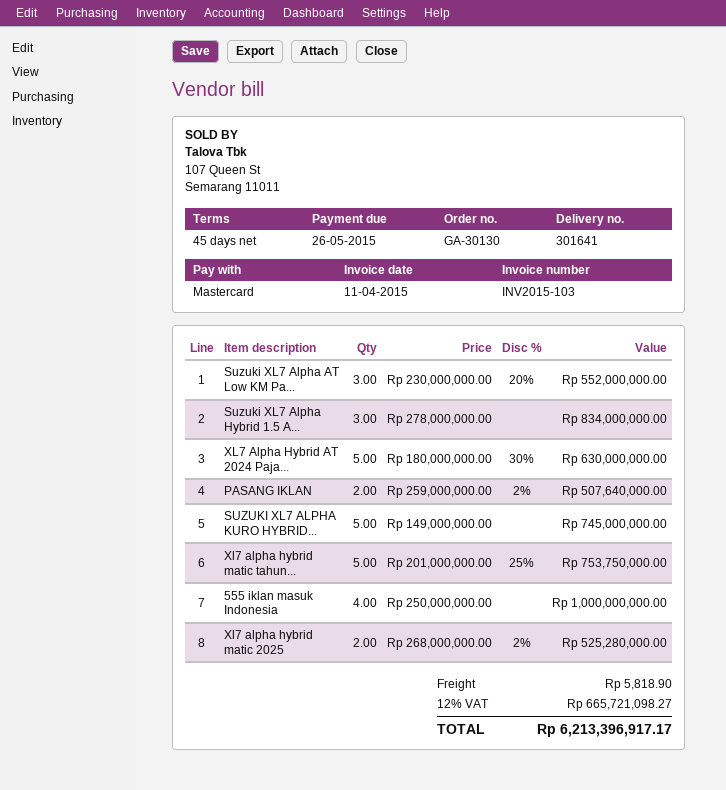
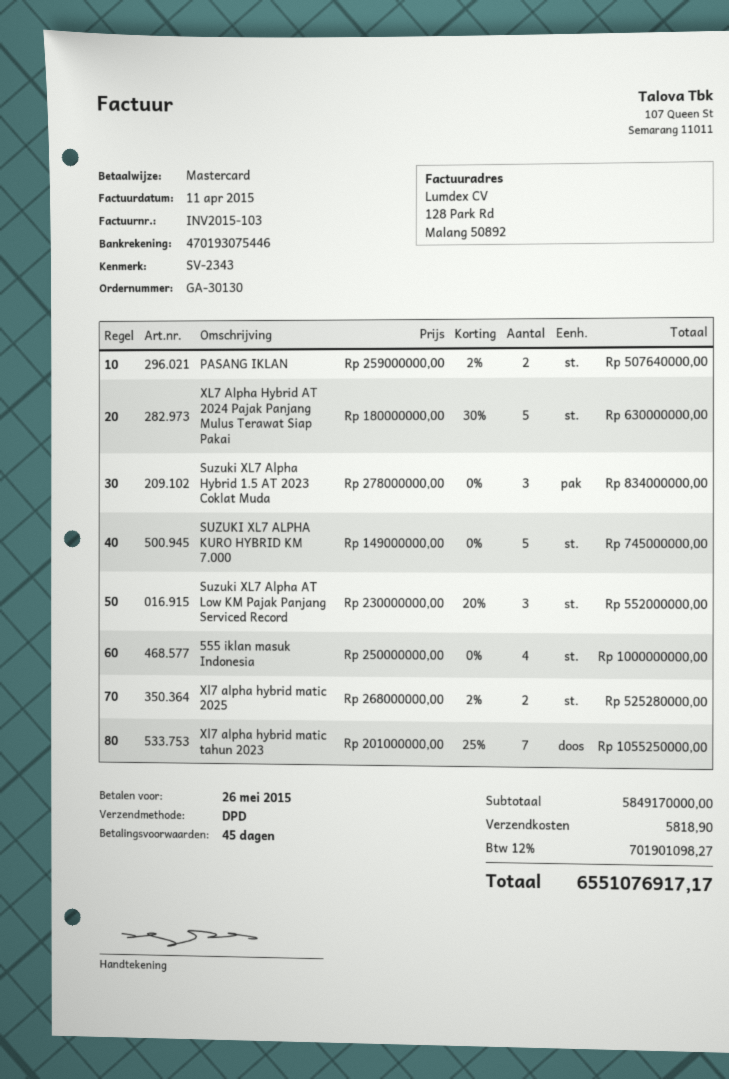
Xl7 alpha hybrid matic tahun...: 5 x 201000000.00 - 25% = 753750000.00 -> 7 x 201000000.00 - 25% = 1055250000.00
tax: 12% = 665721098.27 -> 12% = 701901098.27
total: 6213396917.17 -> 6551076917.17

